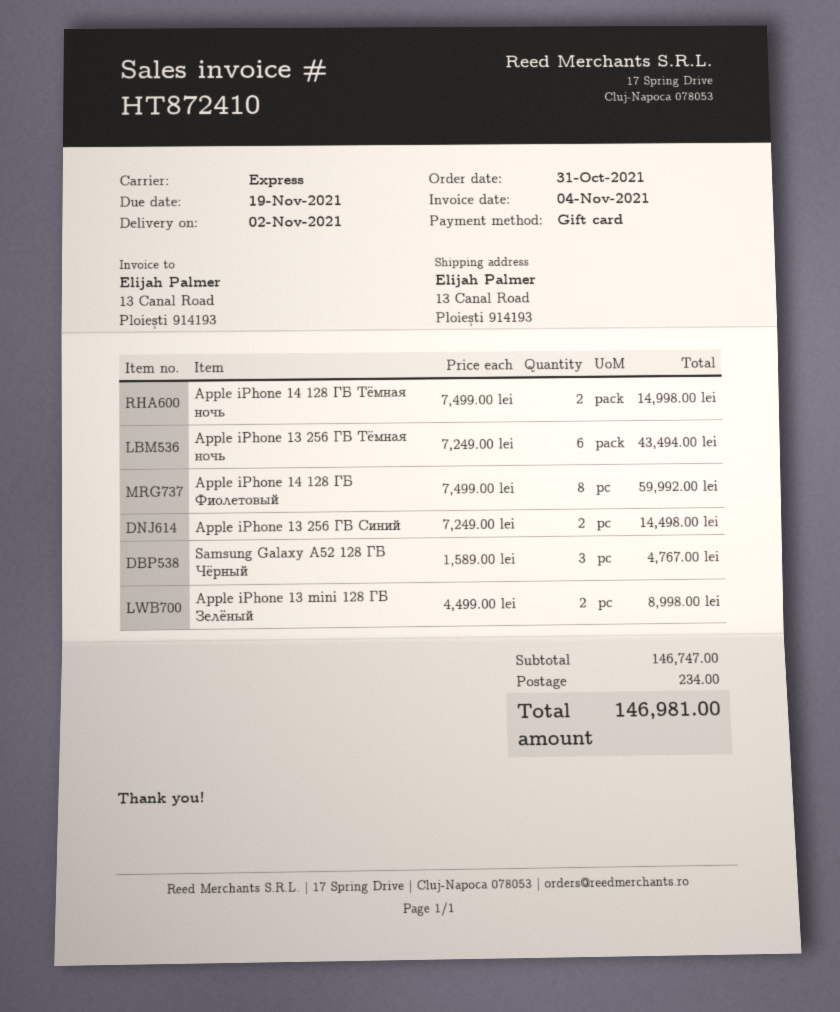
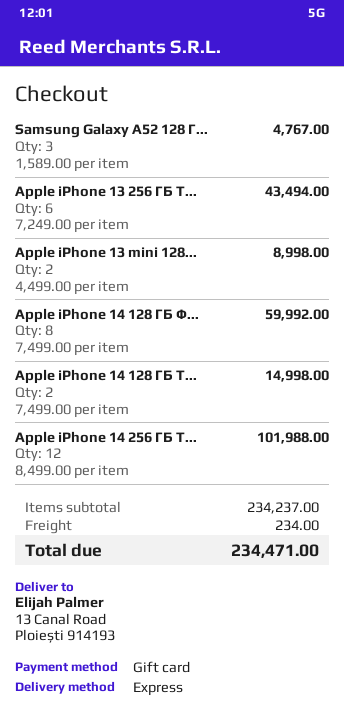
Apple iPhone 13 256 ГБ Синий: 2 x 7249.00 = 14498.00 -> none
Apple iPhone 14 256 ГБ Т...: none -> 12 x 8499.00 = 101988.00
subtotal: 146747.00 -> 234237.00
total: 146981.00 -> 234471.00

